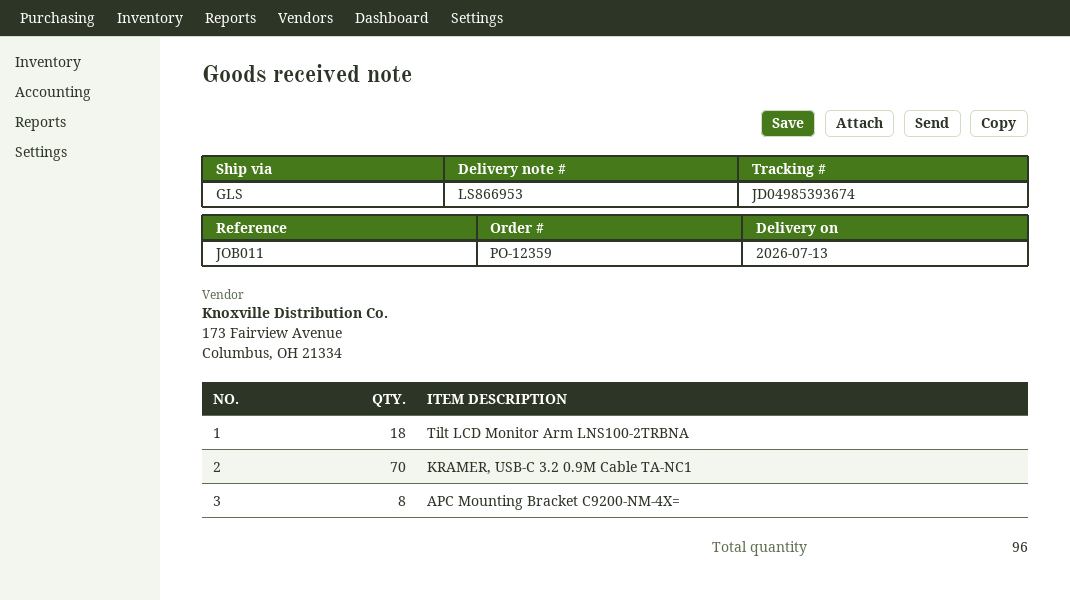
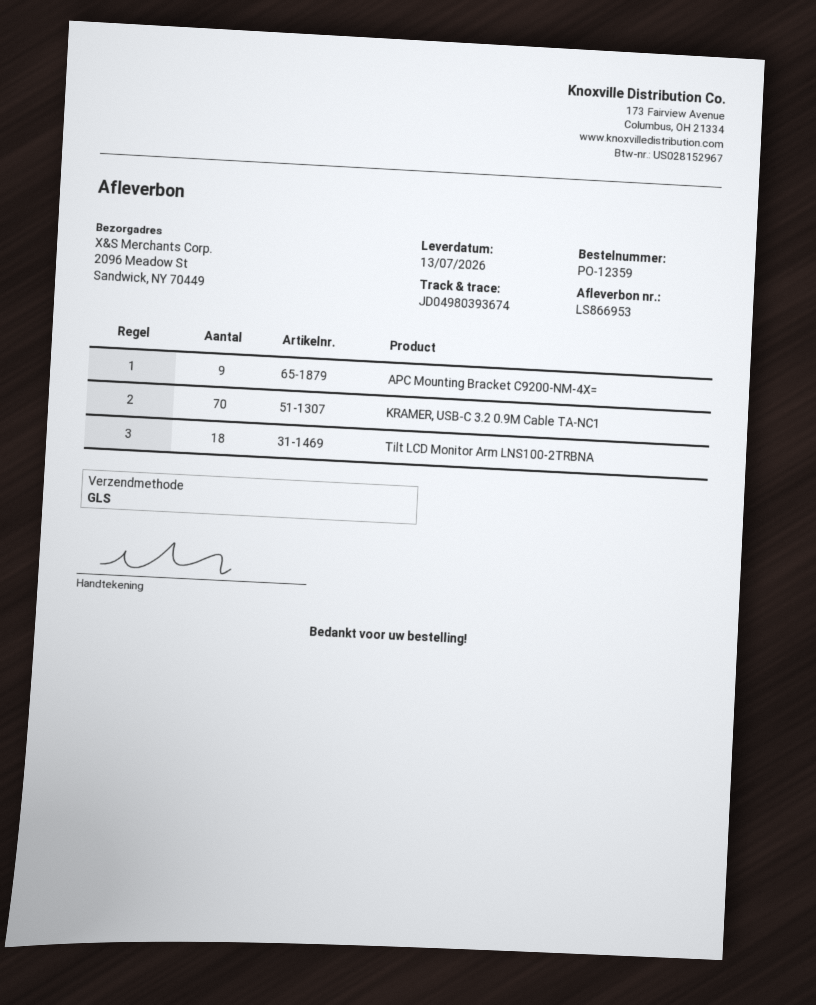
tracking number: JD04985393674 -> JD04980393674
APC Mounting Bracket C9200-NM-4X=: 8 -> 9

